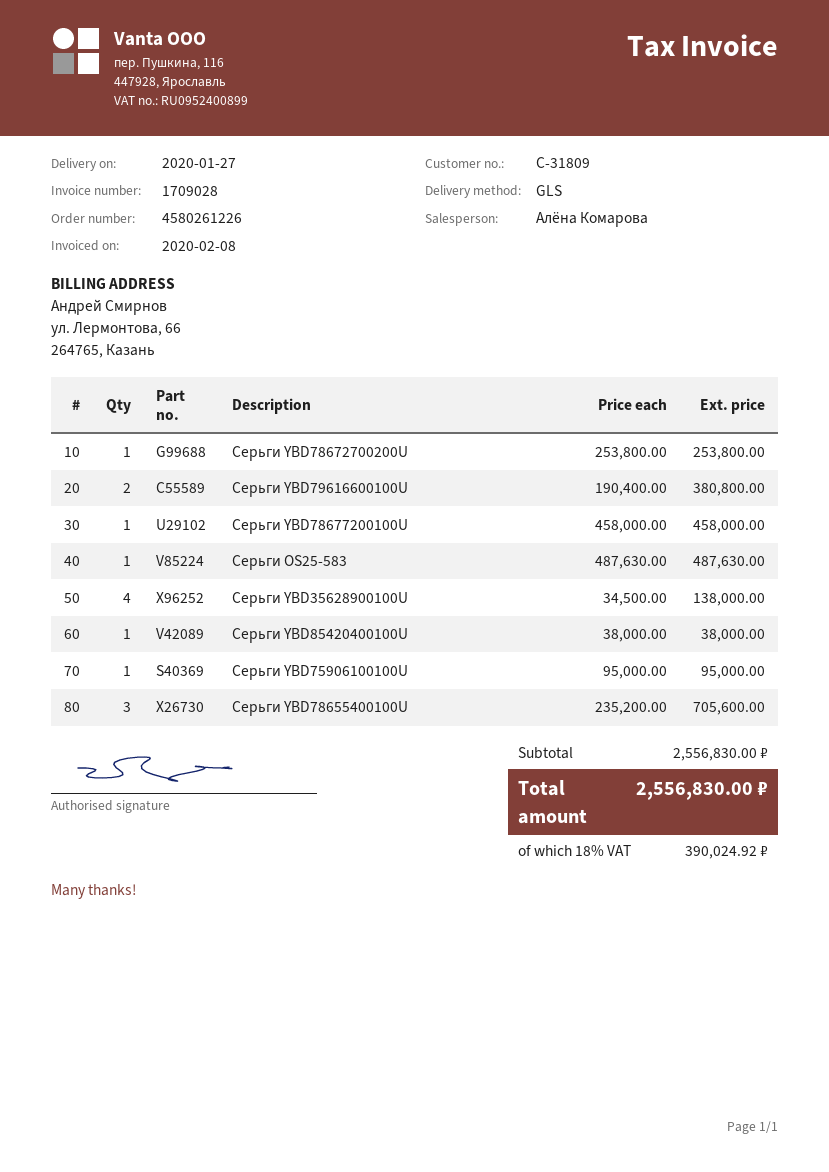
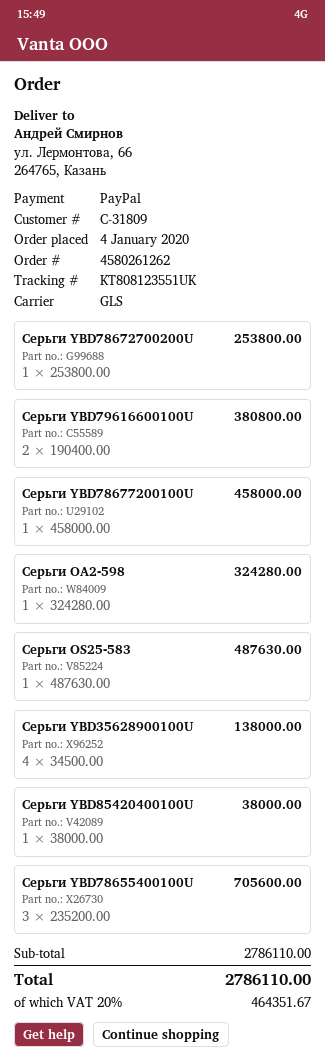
order number: 4580261226 -> 4580261262
Серьги YBD75906100100U: 1 x 95000.00 = 95000.00 -> none
Серьги OA2-598: none -> 1 x 324280.00 = 324280.00
subtotal: 2556830.00 -> 2786110.00
tax: 18% = 390024.92 -> 20% = 464351.67
total: 2556830.00 -> 2786110.00

